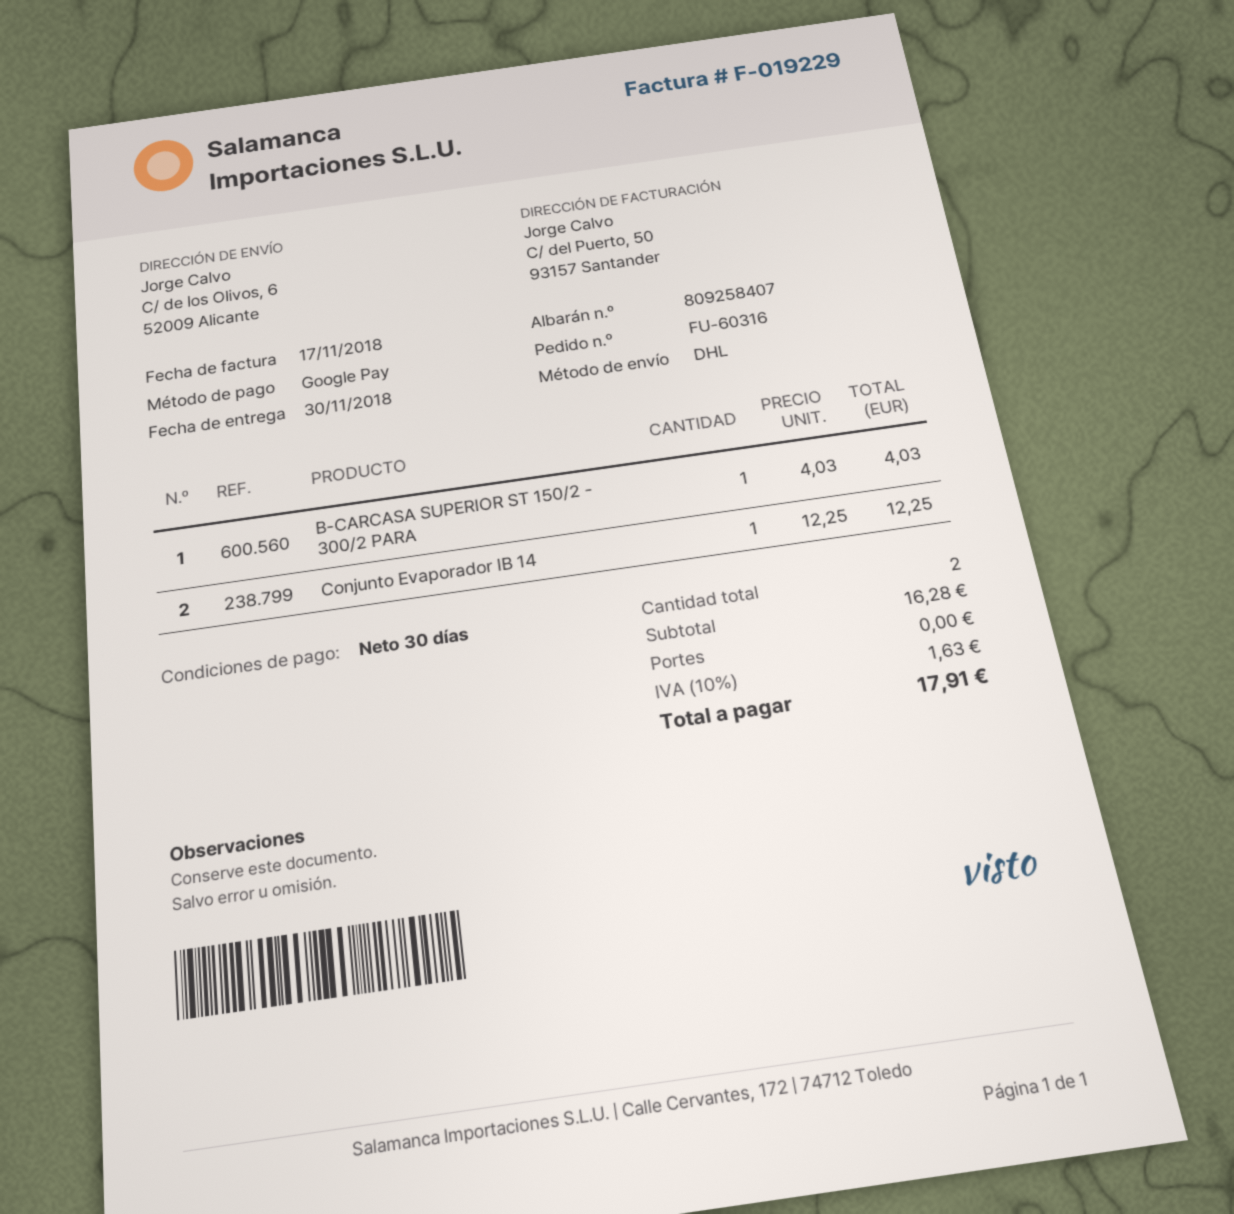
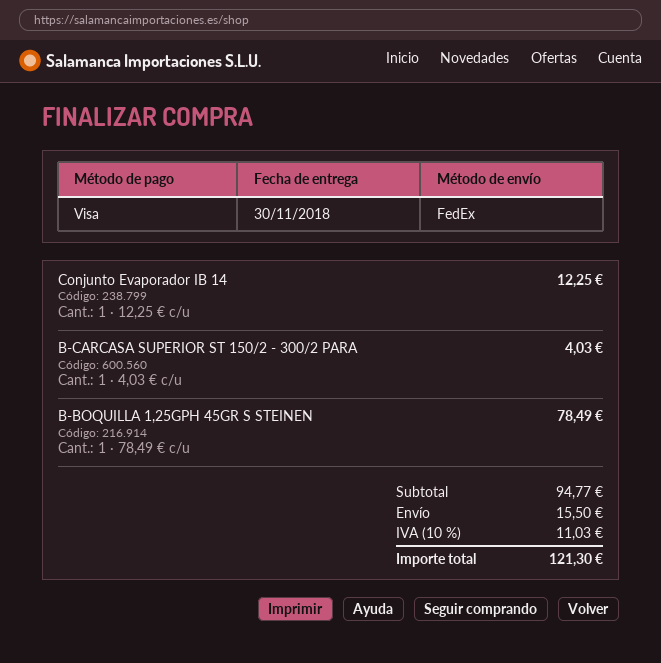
payment method: Google Pay -> Visa
shipping method: DHL -> FedEx
B-BOQUILLA 1,25GPH 45GR S STEINEN: none -> 1 x 78.49 = 78.49
subtotal: 16.28 -> 94.77
shipping: 0.00 -> 15.50
tax: 10% = 1.63 -> 10% = 11.03
total: 17.91 -> 121.30

